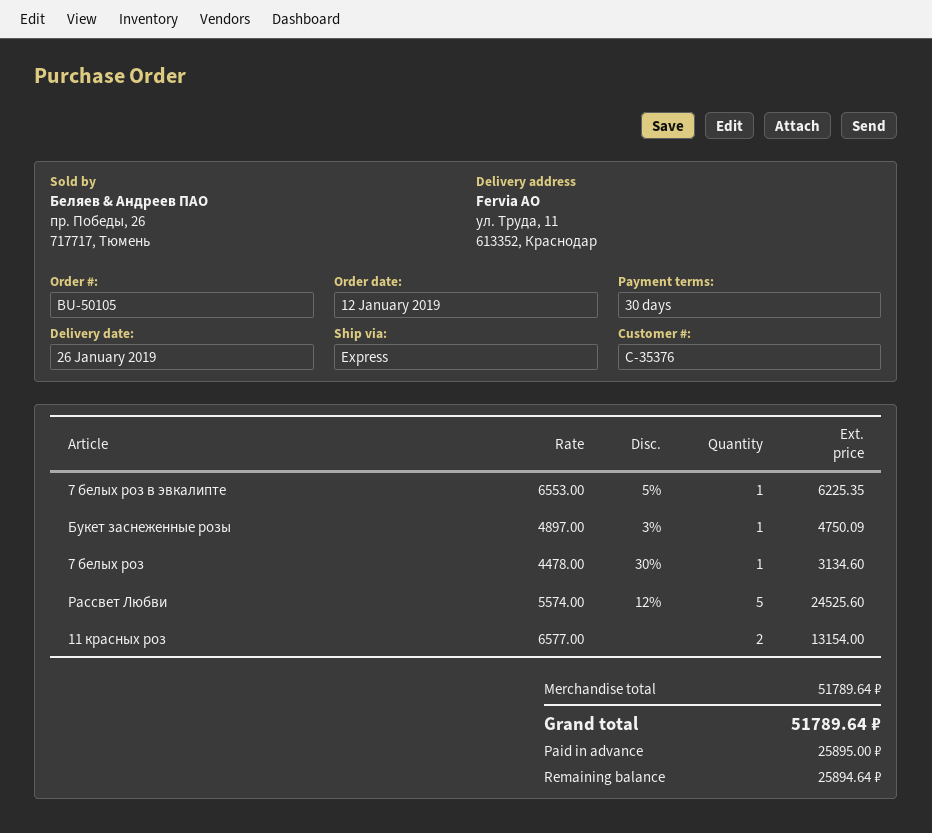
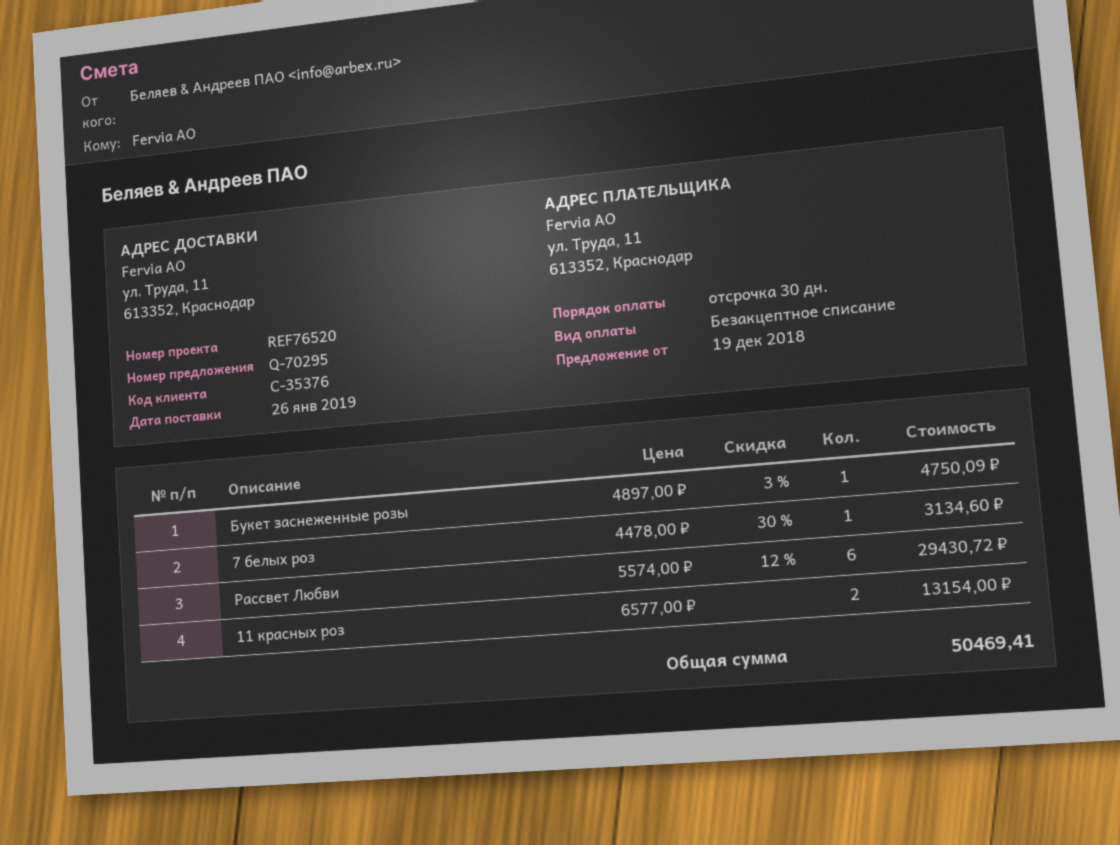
7 белых роз в эвкалипте: 1 x 6553.00 - 5% = 6225.35 -> none
Рассвет Любви: 5 x 5574.00 - 12% = 24525.60 -> 6 x 5574.00 - 12% = 29430.72
total: 51789.64 -> 50469.41

